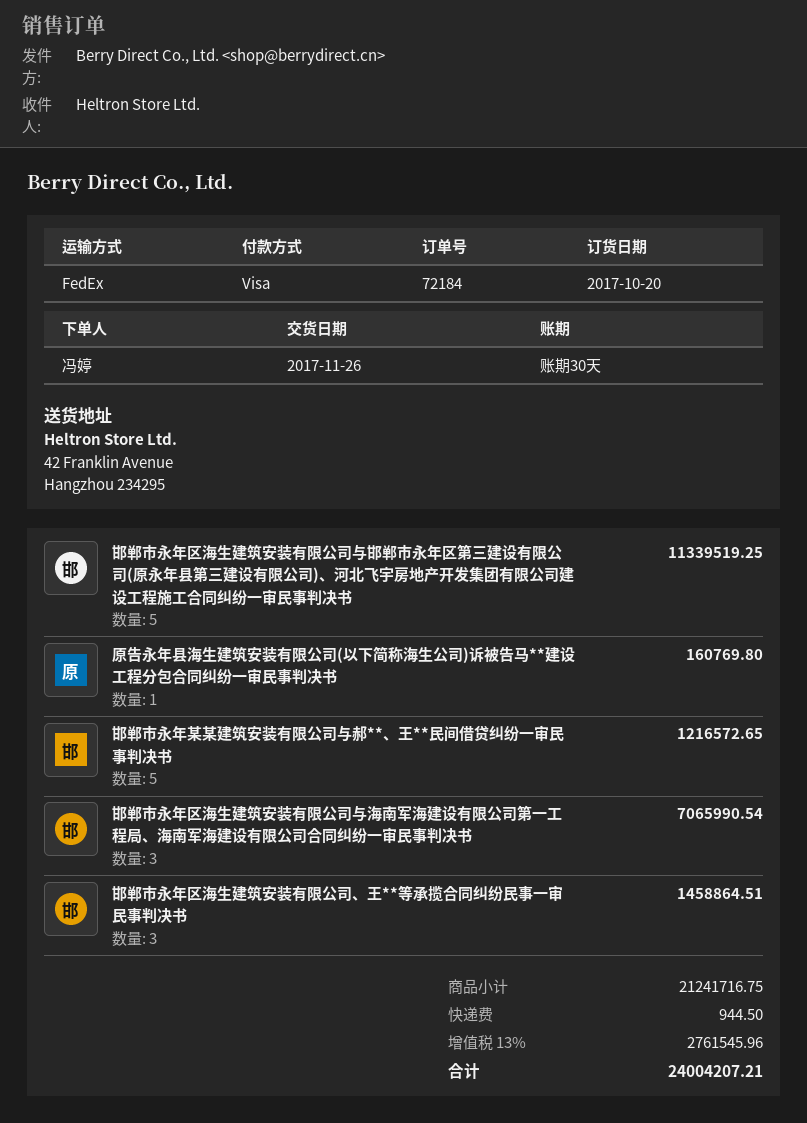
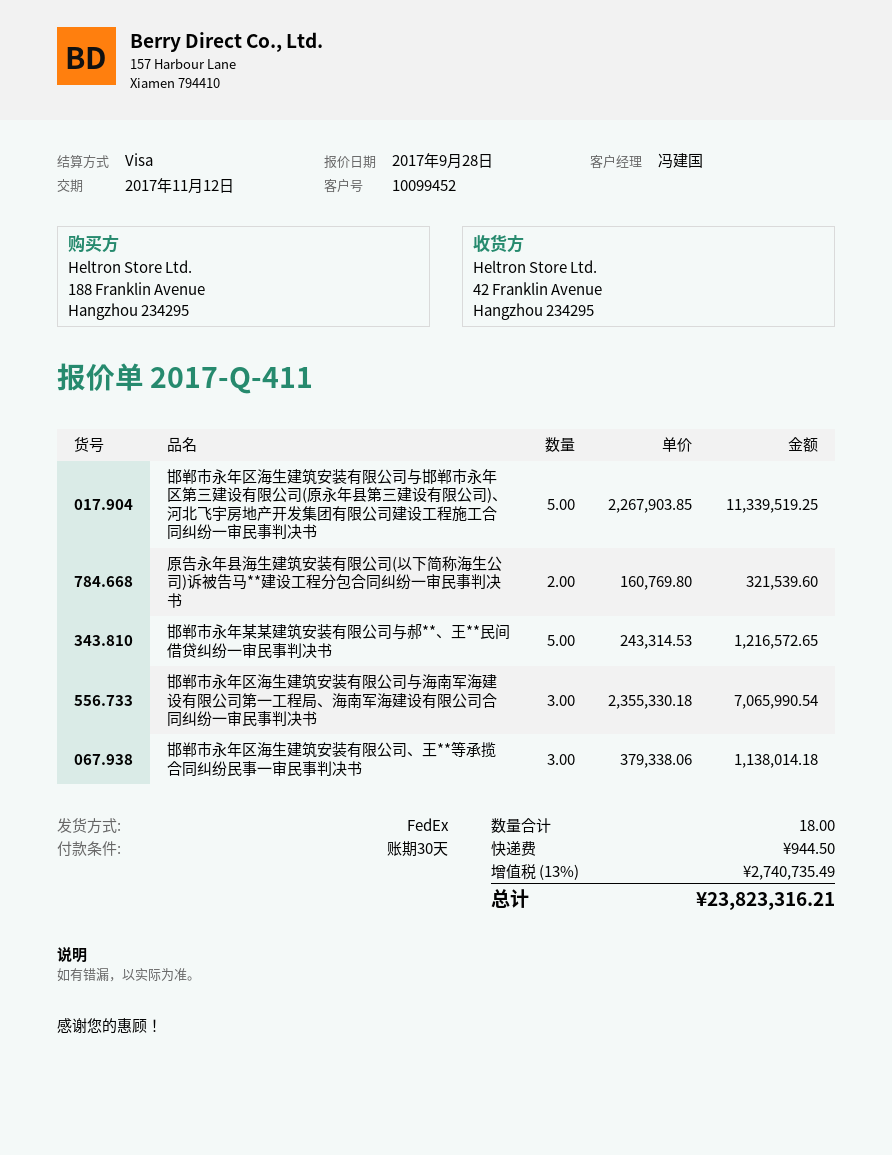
delivery date: 2017-11-26 -> 2017-11-12
原告永年县海生建筑安装有限公司(以下简称海生公司)诉被告马**建设工程分包合同纠纷一审民事判决书: 1 for 160769.80 -> 2 for 321539.60
邯郸市永年区海生建筑安装有限公司、王**等承揽合同纠纷民事一审民事判决书: 3 for 1458864.51 -> 3 for 1138014.18
tax: 13% = 2761545.96 -> 13% = 2740735.49
total: 24004207.21 -> 23823316.21

